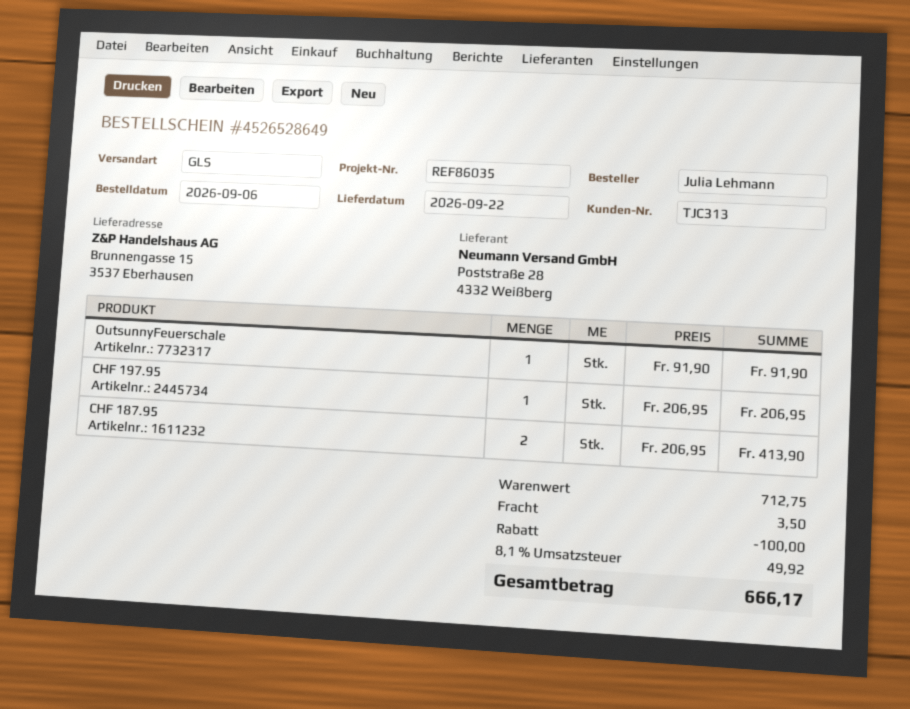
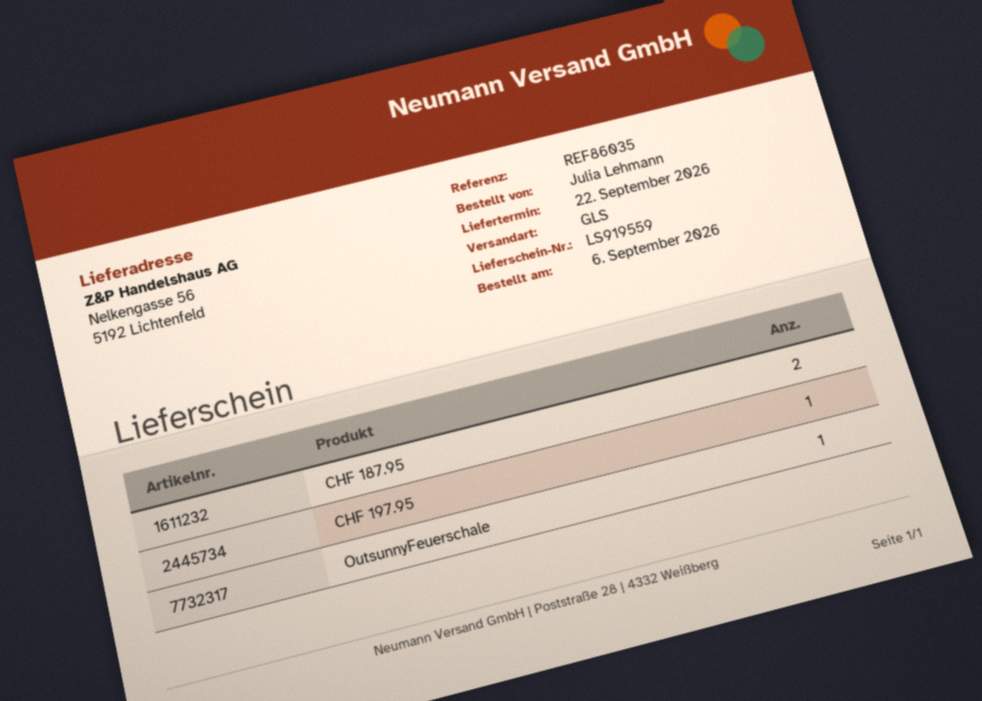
ship to: Brunnengasse 15, 3537 Eberhausen -> Nelkengasse 56, 5192 Lichtenfeld

